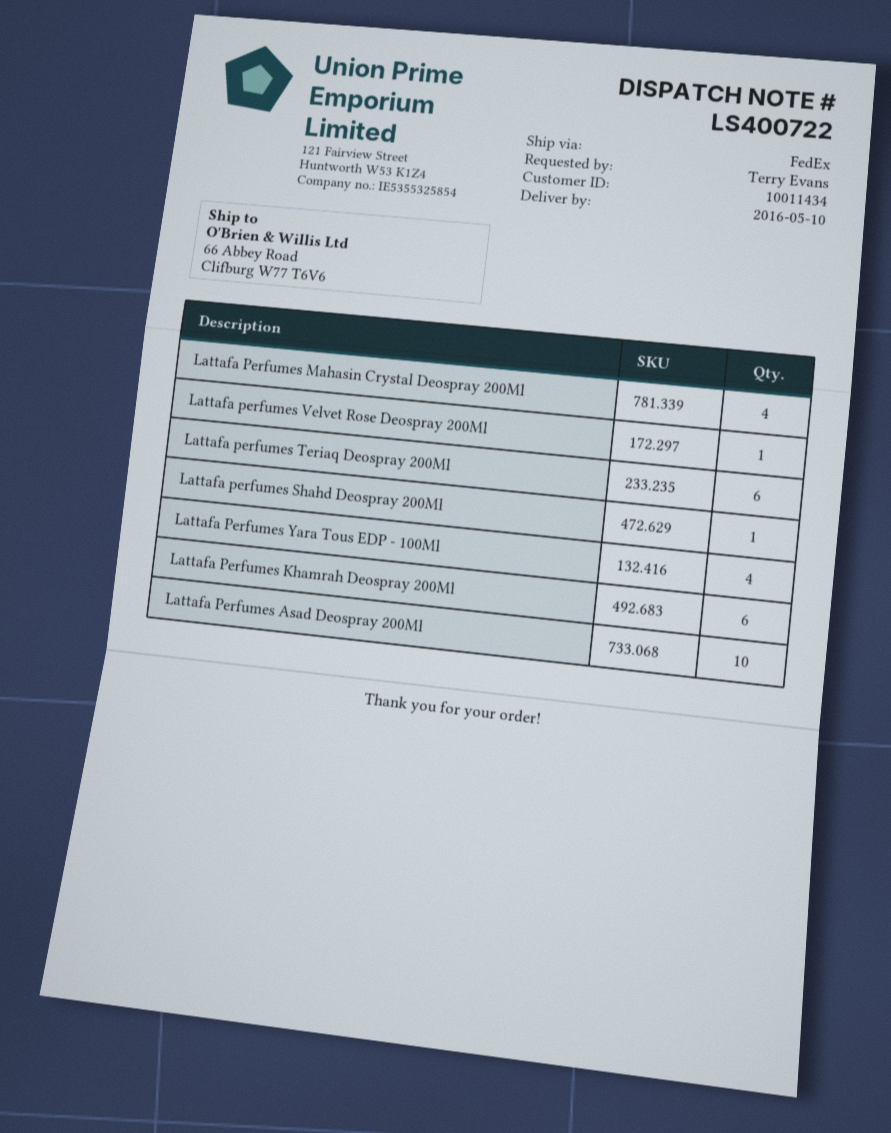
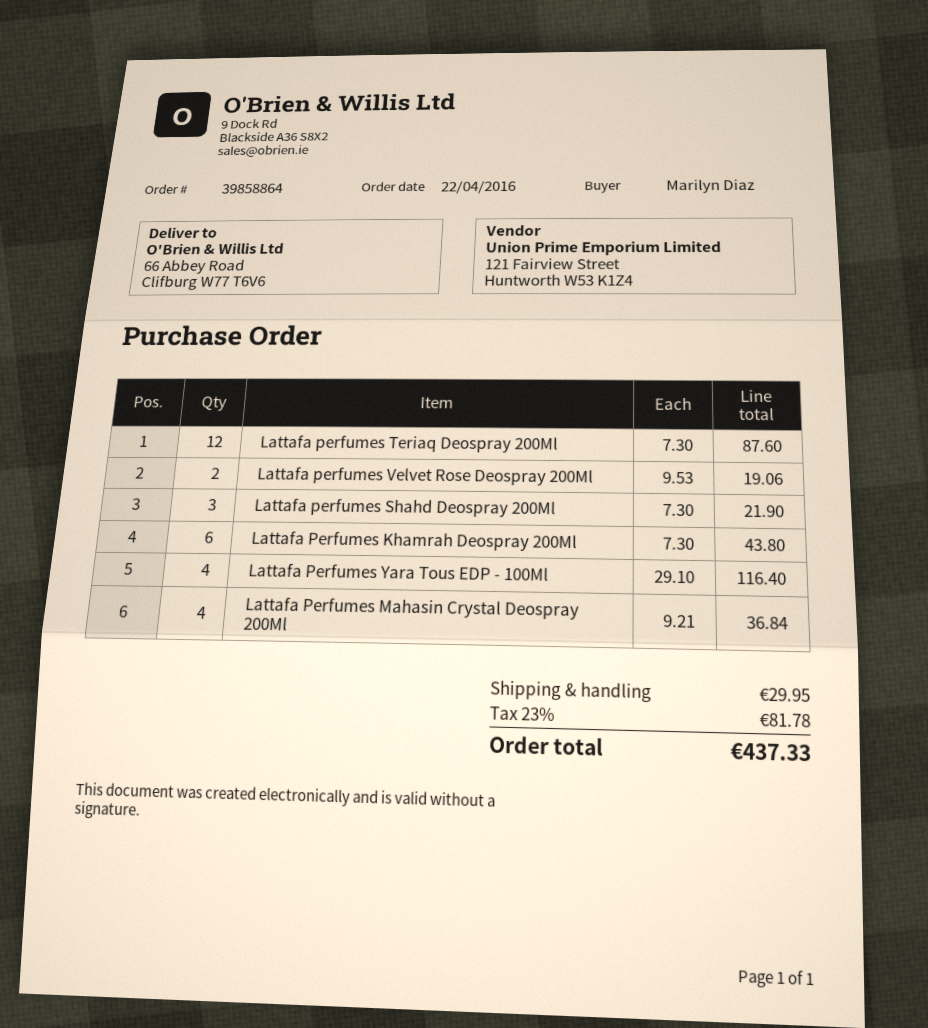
ordered by: Terry Evans -> Marilyn Diaz
Lattafa perfumes Velvet Rose Deospray 200Ml: 1 -> 2
Lattafa perfumes Teriaq Deospray 200Ml: 6 -> 12
Lattafa perfumes Shahd Deospray 200Ml: 1 -> 3
Lattafa Perfumes Asad Deospray 200Ml: 10 -> none

